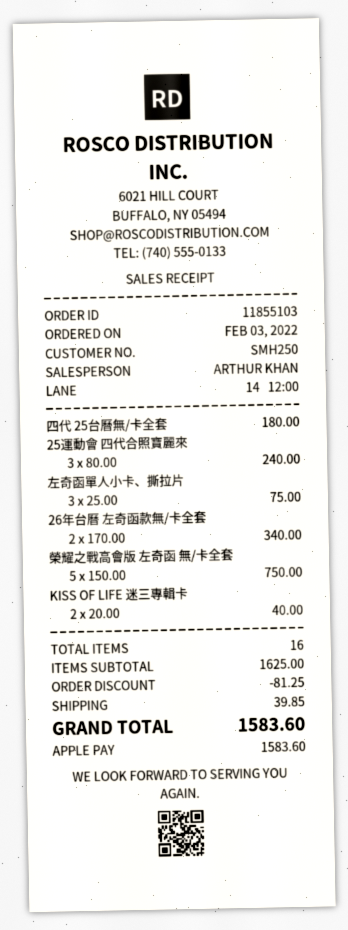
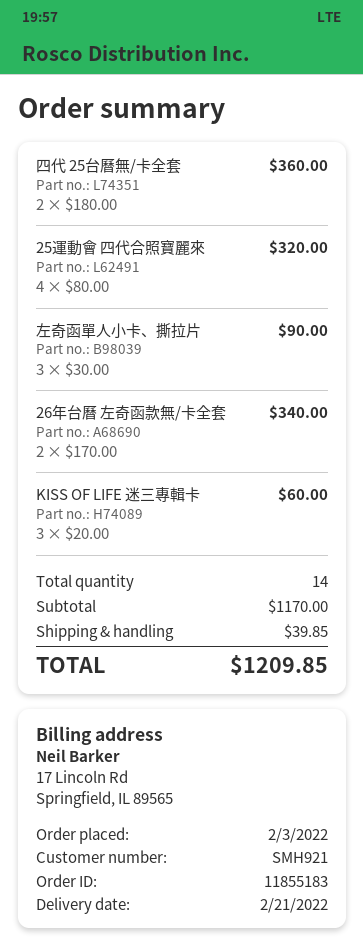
order number: 11855103 -> 11855183
customer number: SMH250 -> SMH921
四代 25台曆無/卡全套: 1 x 180.00 = 180.00 -> 2 x 180.00 = 360.00
25運動會 四代合照寶麗來: 3 x 80.00 = 240.00 -> 4 x 80.00 = 320.00
左奇函單人小卡、撕拉片: 3 x 25.00 = 75.00 -> 3 x 30.00 = 90.00
榮耀之戰高會版 左奇函 無/卡全套: 5 x 150.00 = 750.00 -> none
KISS OF LIFE 迷三專輯卡: 2 x 20.00 = 40.00 -> 3 x 20.00 = 60.00
total quantity: 16 -> 14
subtotal: 1625.00 -> 1170.00
discount: 81.25 -> none
total: 1583.60 -> 1209.85

